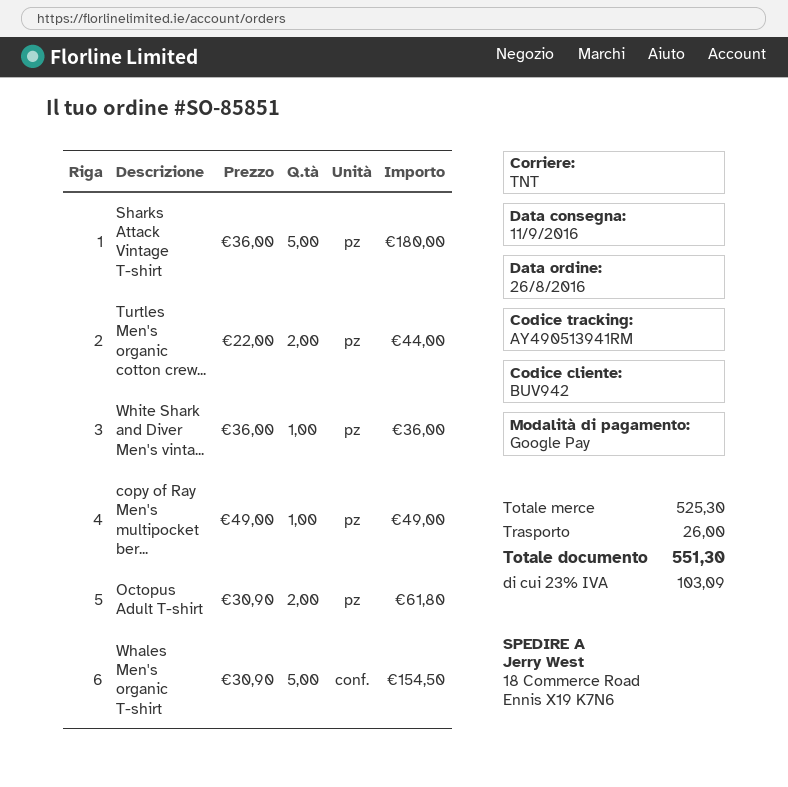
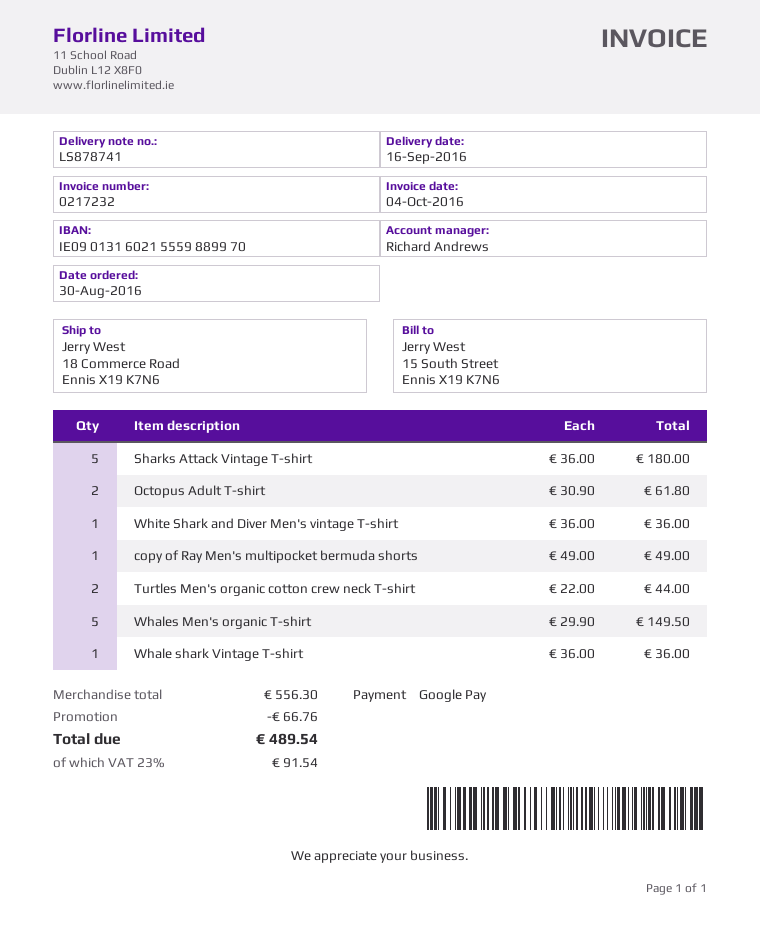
order date: 2016-08-26 -> 2016-08-30
delivery date: 2016-09-11 -> 2016-09-16
Whales Men's organic T-shirt: 5 x 30.90 = 154.50 -> 5 x 29.90 = 149.50
Whale shark Vintage T-shirt: none -> 1 x 36.00 = 36.00
subtotal: 525.30 -> 556.30
discount: none -> 66.76
shipping: 26.00 -> none
tax: 23% = 103.09 -> 23% = 91.54
total: 551.30 -> 489.54

